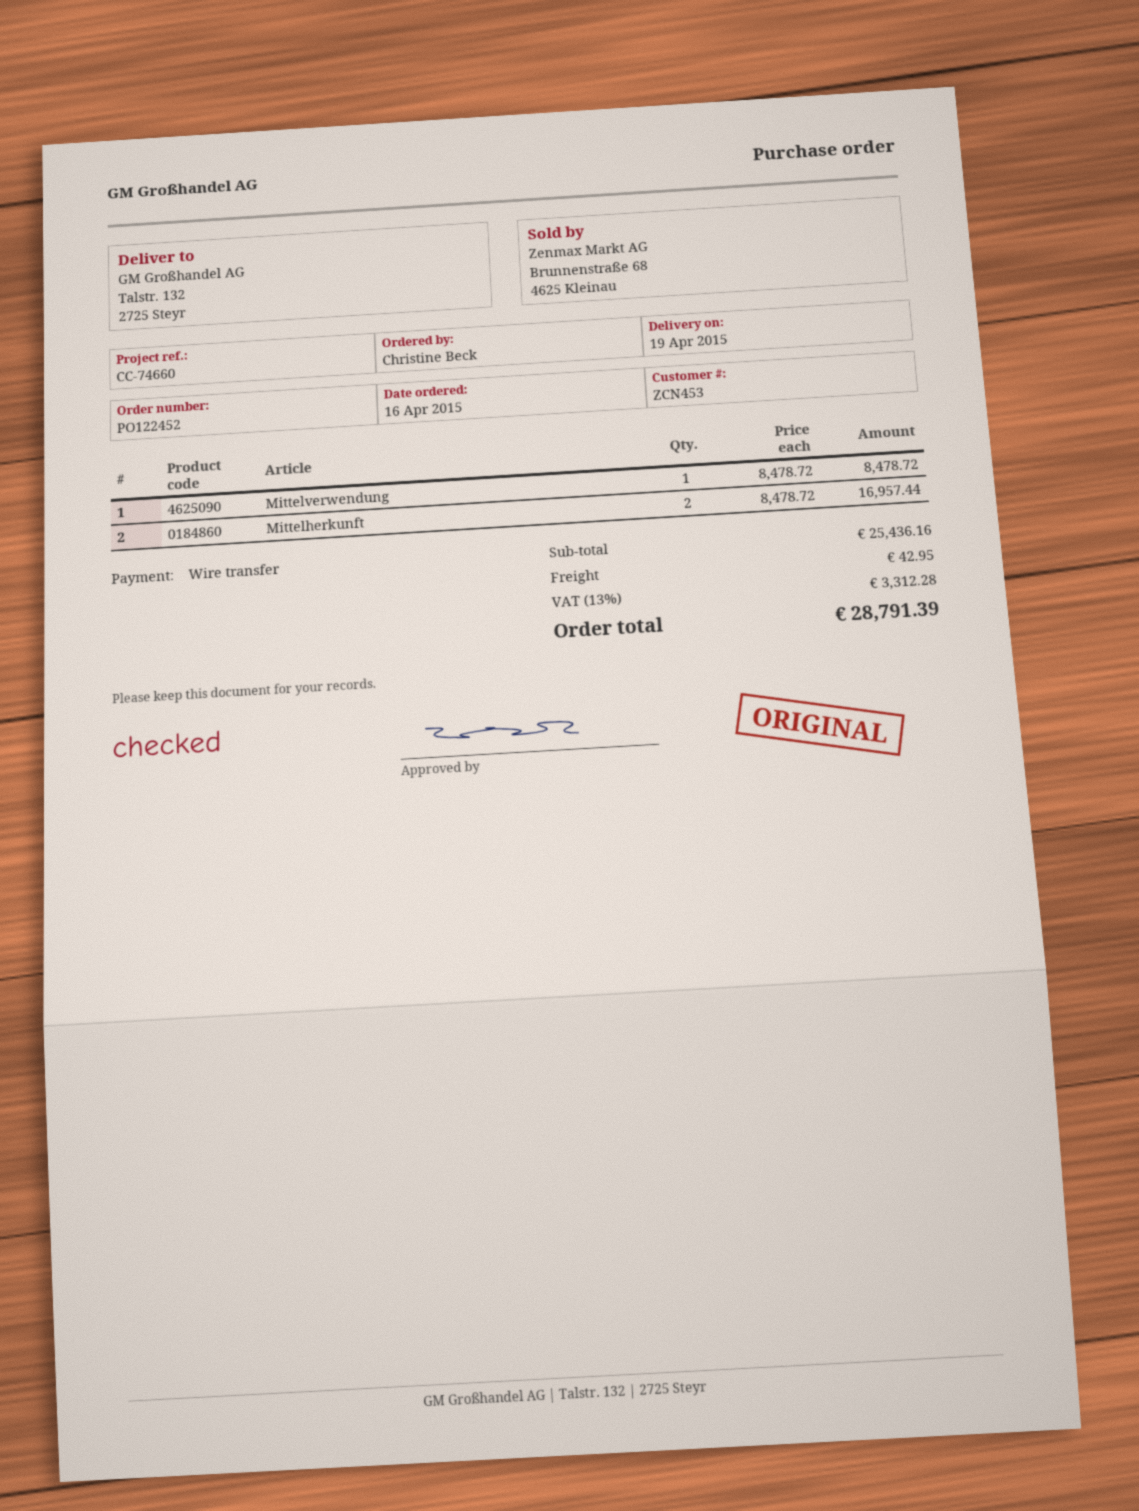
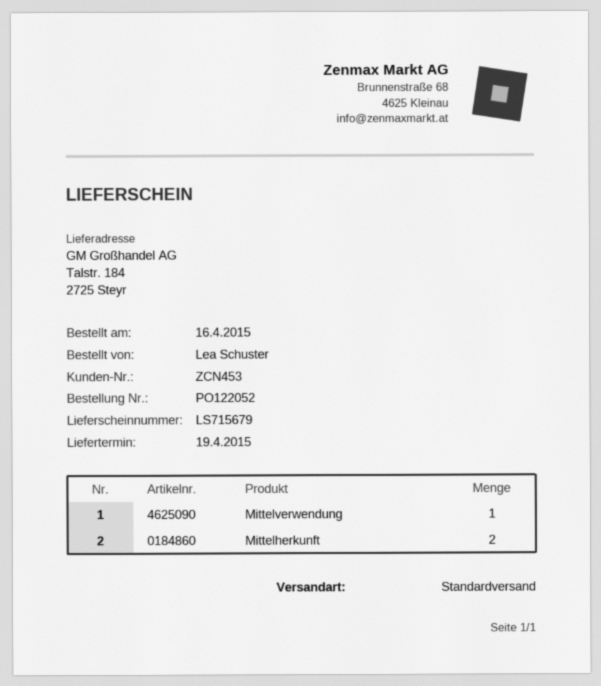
order number: PO122452 -> PO122052
ordered by: Christine Beck -> Lea Schuster
ship to: Talstr. 132, 2725 Steyr -> Talstr. 184, 2725 Steyr

